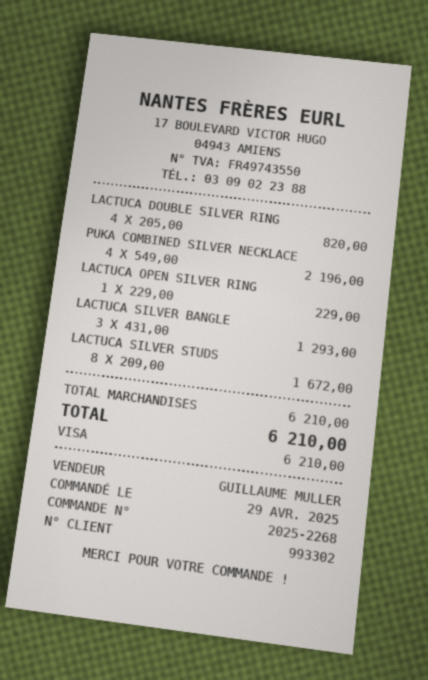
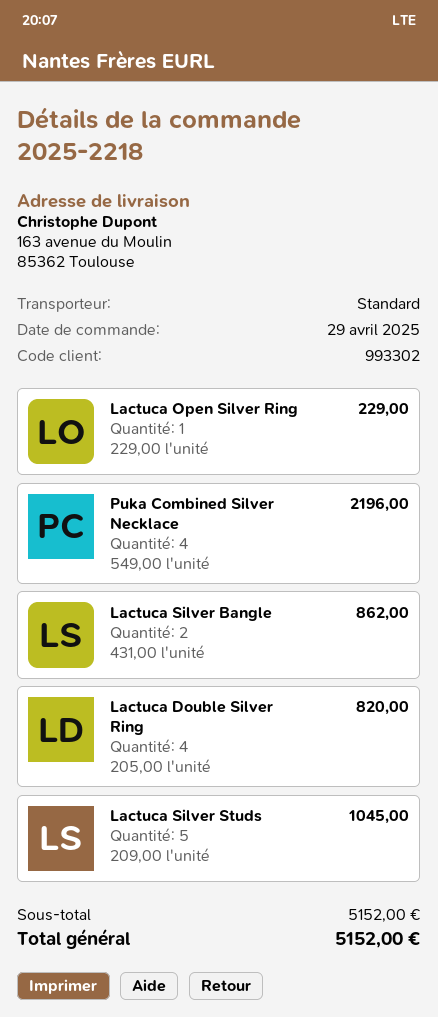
order number: 2025-2268 -> 2025-2218
LACTUCA SILVER BANGLE: 3 x 431.00 = 1293.00 -> 2 x 431.00 = 862.00
LACTUCA SILVER STUDS: 8 x 209.00 = 1672.00 -> 5 x 209.00 = 1045.00
subtotal: 6210.00 -> 5152.00
total: 6210.00 -> 5152.00

